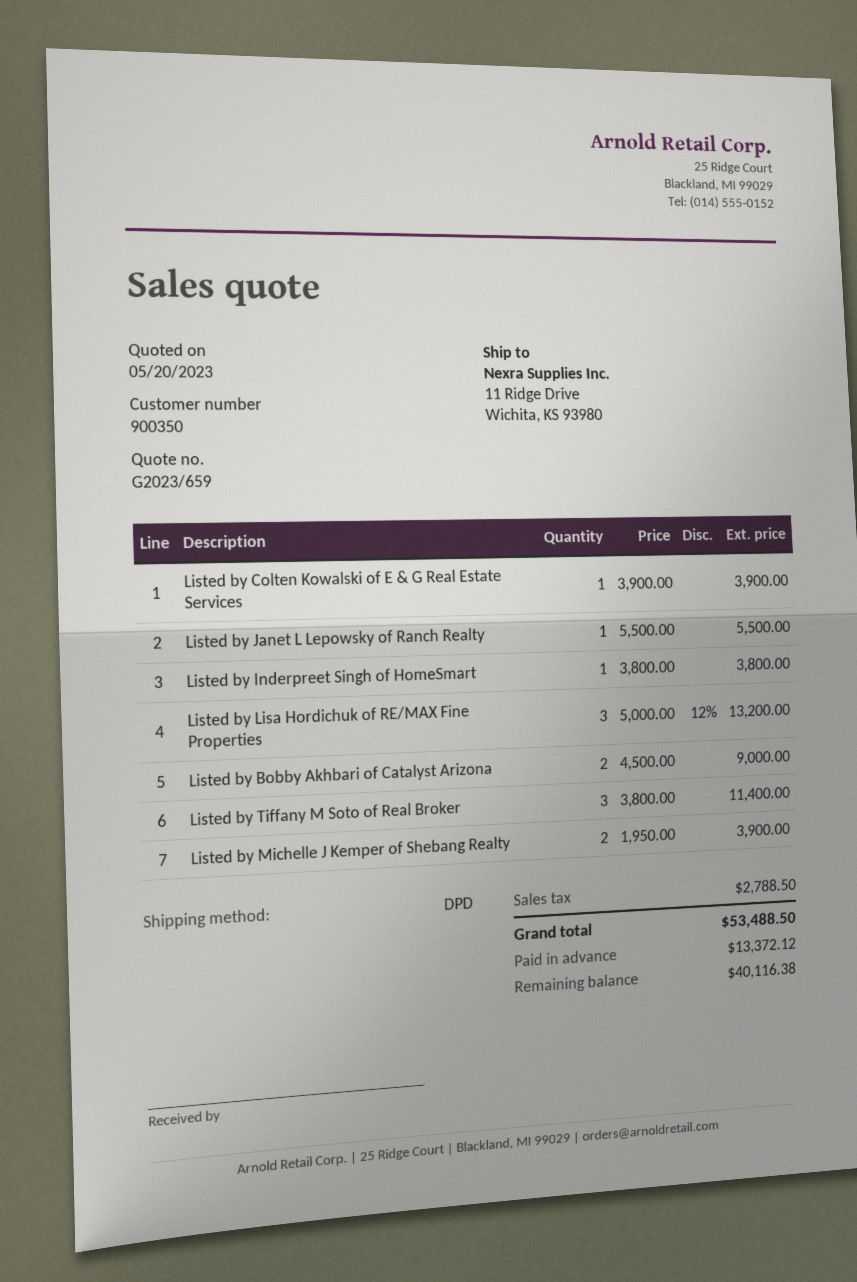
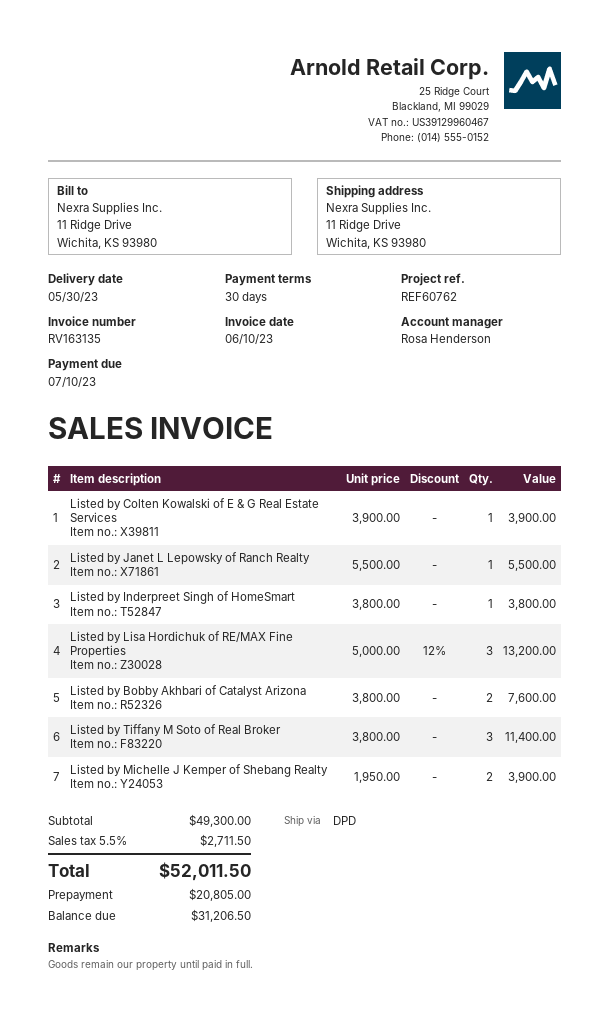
Listed by Bobby Akhbari of Catalyst Arizona: 2 x 4500.00 = 9000.00 -> 2 x 3800.00 = 7600.00
tax: 2788.50 -> 2711.50
total: 53488.50 -> 52011.50
deposit: 13372.12 -> 20805.00
balance: 40116.38 -> 31206.50

